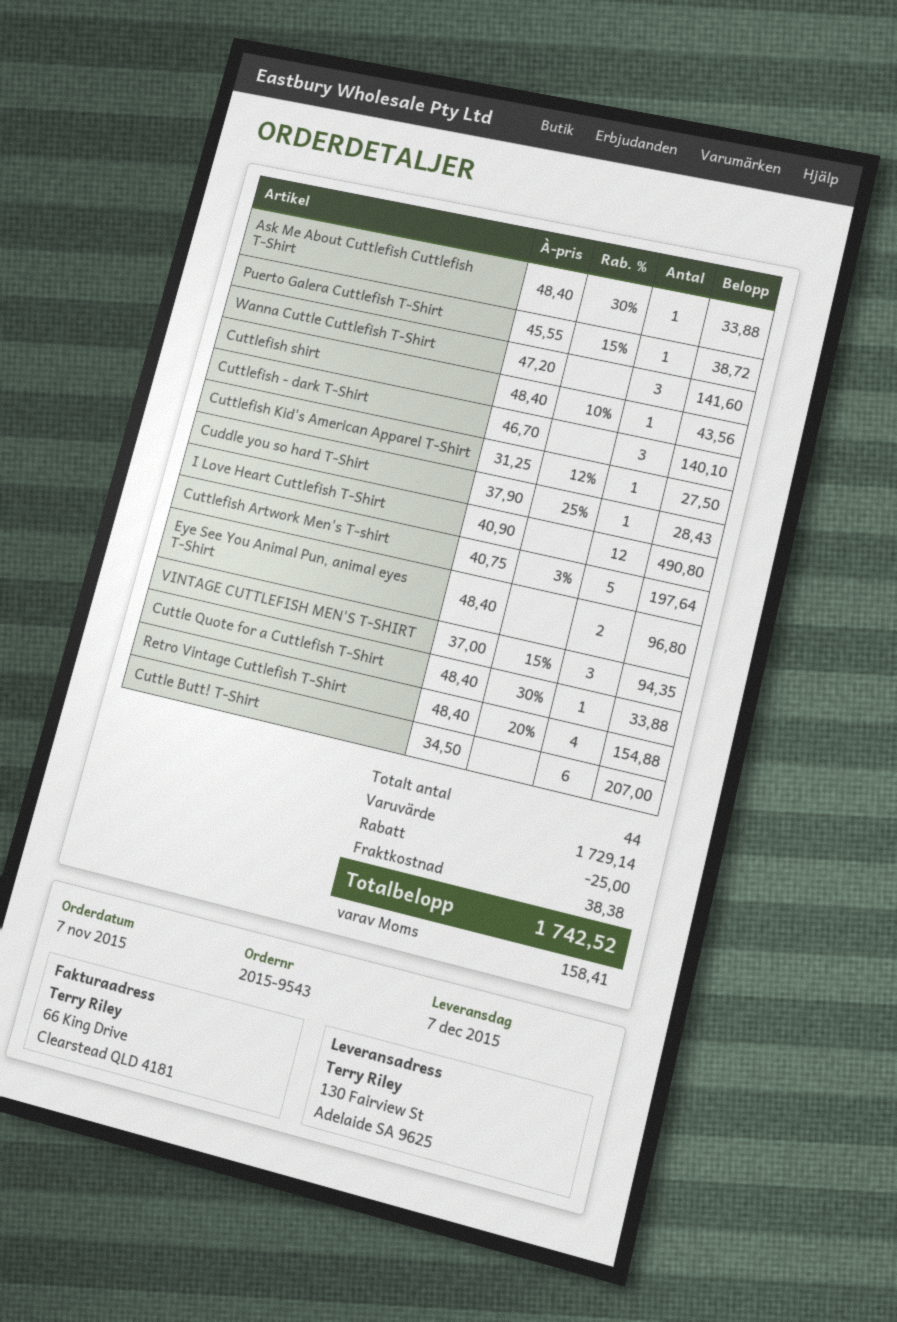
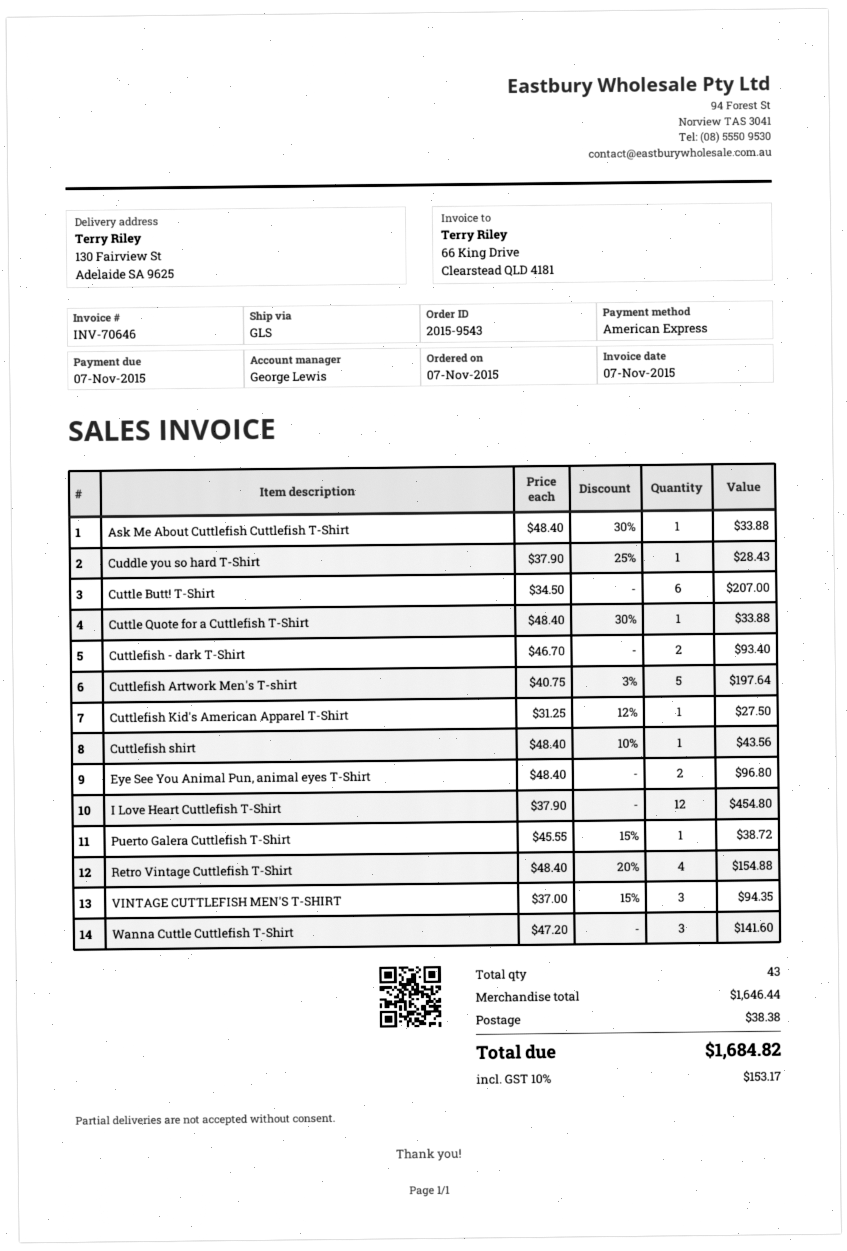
Cuttlefish - dark T-Shirt: 3 x 46.70 = 140.10 -> 2 x 46.70 = 93.40
I Love Heart Cuttlefish T-Shirt: 12 x 40.90 = 490.80 -> 12 x 37.90 = 454.80
total quantity: 44 -> 43
subtotal: 1729.14 -> 1646.44
discount: 25.00 -> none
tax: 158.41 -> 153.17
total: 1742.52 -> 1684.82

